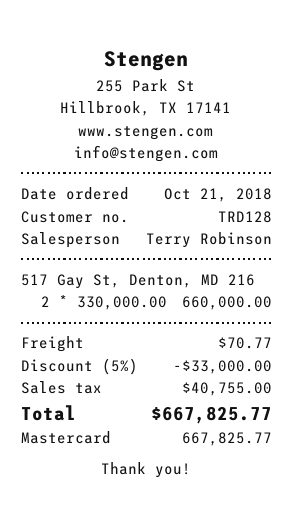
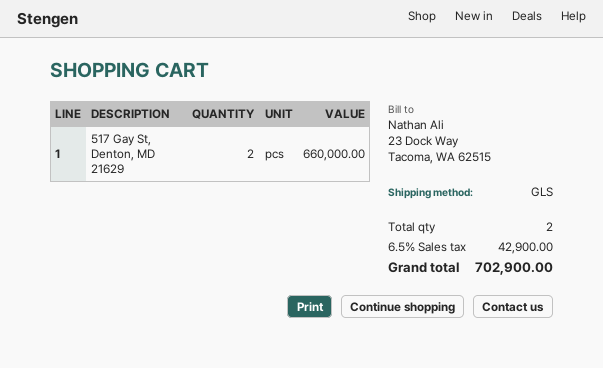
discount: 5% = 33000.00 -> none
shipping: 70.77 -> none
tax: 40755.00 -> 42900.00
total: 667825.77 -> 702900.00

